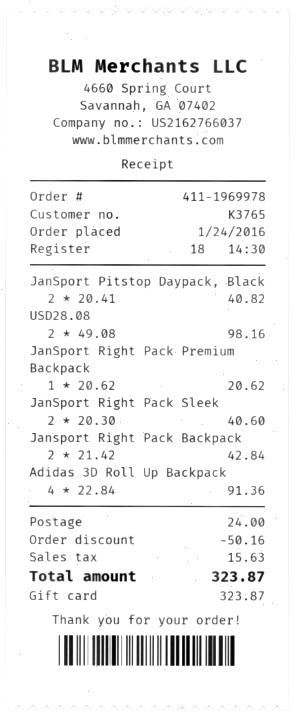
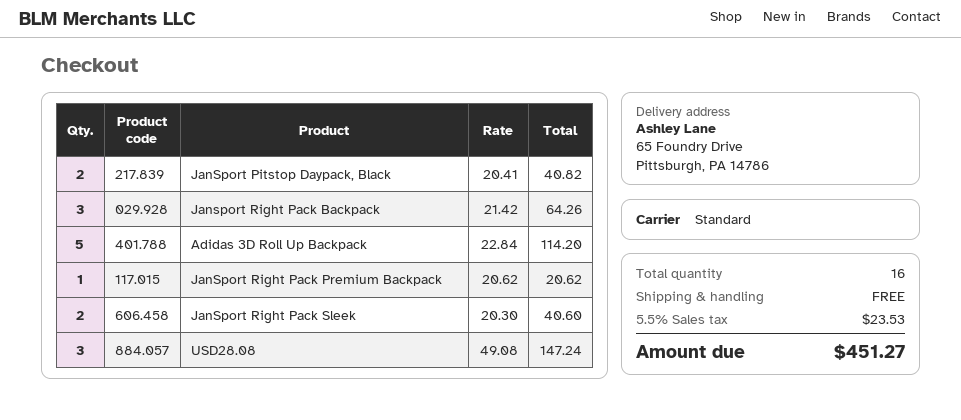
USD28.08: 2 x 49.08 = 98.16 -> 3 x 49.08 = 147.24
Jansport Right Pack Backpack: 2 x 21.42 = 42.84 -> 3 x 21.42 = 64.26
Adidas 3D Roll Up Backpack: 4 x 22.84 = 91.36 -> 5 x 22.84 = 114.20
discount: 50.16 -> none
shipping: 24.00 -> 0.00
tax: 15.63 -> 23.53
total: 323.87 -> 451.27

